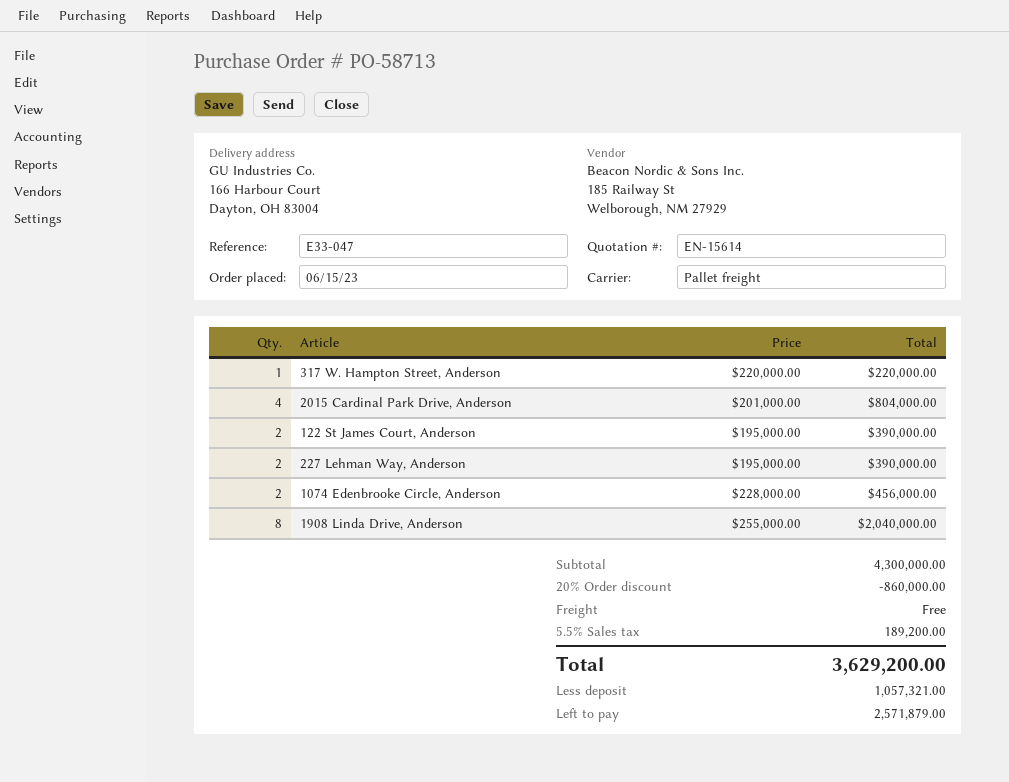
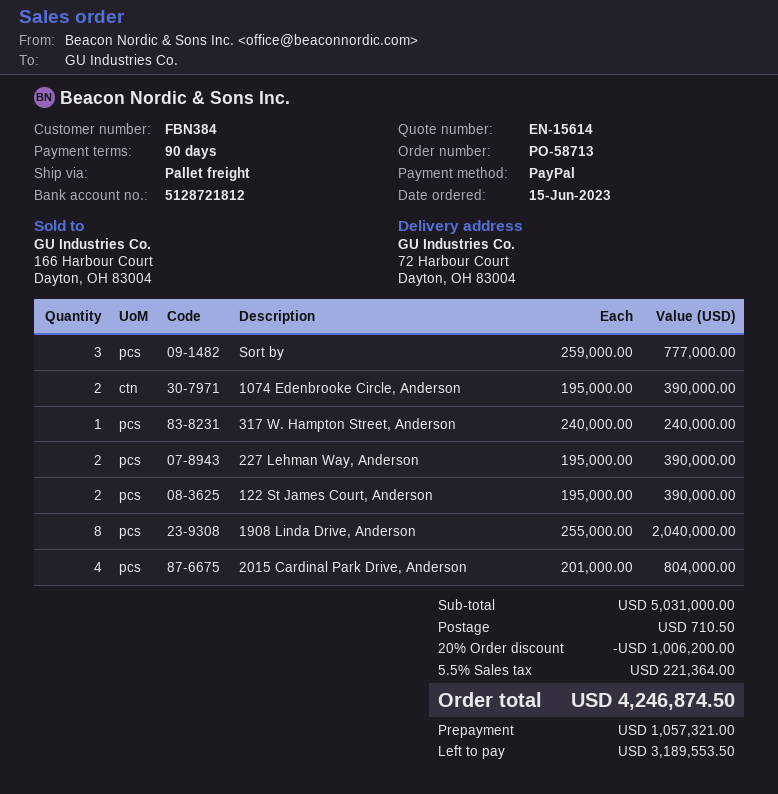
ship to: 166 Harbour Court, Dayton, OH 83004 -> 72 Harbour Court, Dayton, OH 83004
317 W. Hampton Street, Anderson: 1 x 220000.00 = 220000.00 -> 1 x 240000.00 = 240000.00
1074 Edenbrooke Circle, Anderson: 2 x 228000.00 = 456000.00 -> 2 x 195000.00 = 390000.00
Sort by: none -> 3 x 259000.00 = 777000.00
subtotal: 4300000.00 -> 5031000.00
discount: 20% = 860000.00 -> 20% = 1006200.00
shipping: 0.00 -> 710.50
tax: 5.5% = 189200.00 -> 5.5% = 221364.00
total: 3629200.00 -> 4246874.50
balance: 2571879.00 -> 3189553.50

